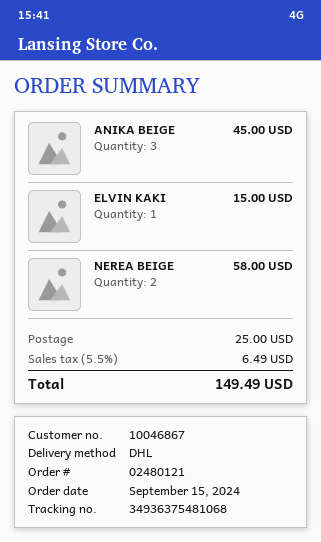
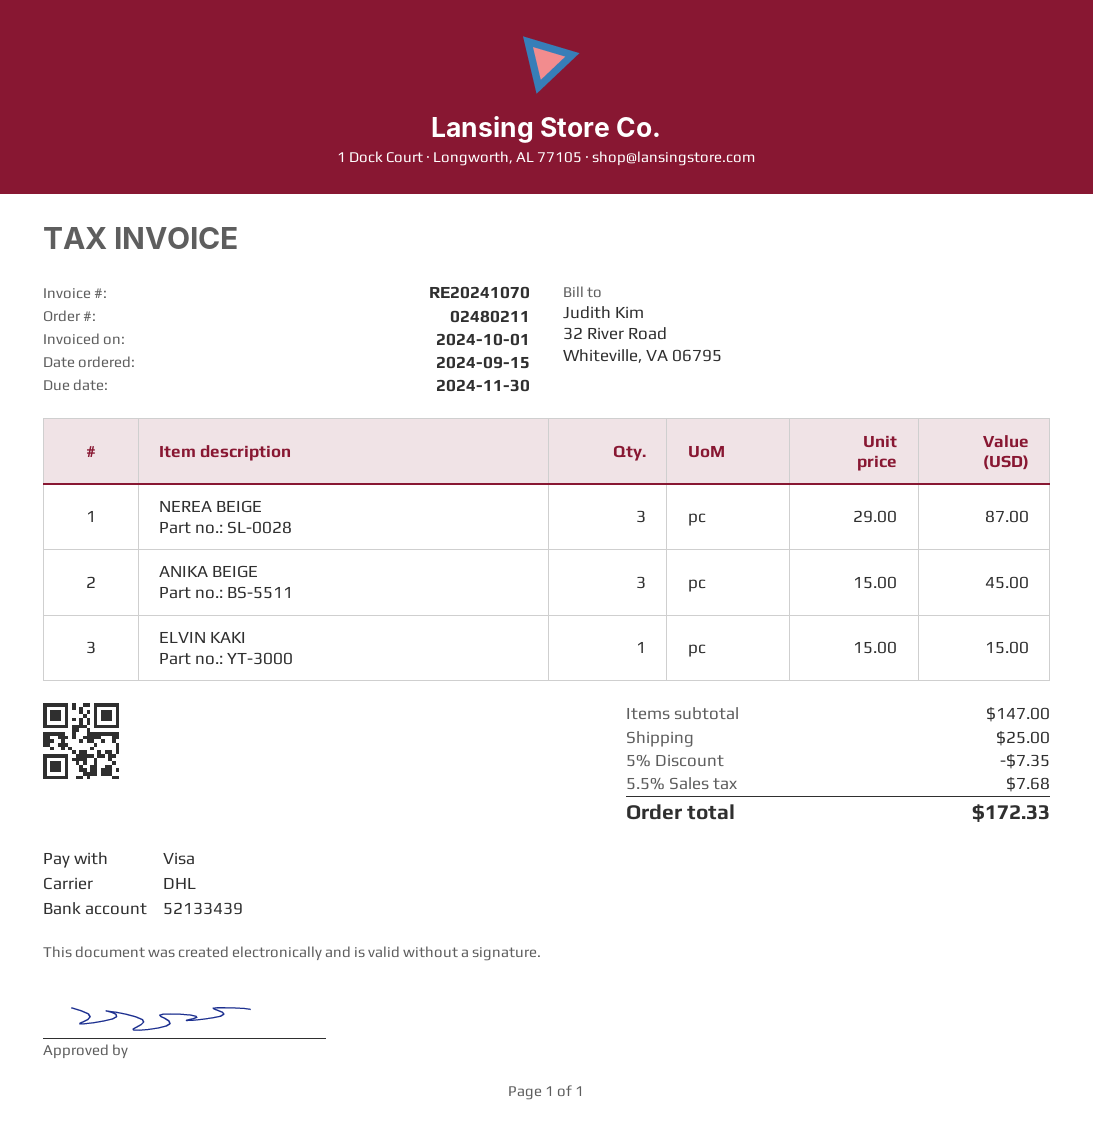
order number: 02480121 -> 02480211
NEREA BEIGE: 2 for 58.00 -> 3 for 87.00
discount: none -> 5% = 7.35
tax: 5.5% = 6.49 -> 5.5% = 7.68
total: 149.49 -> 172.33

